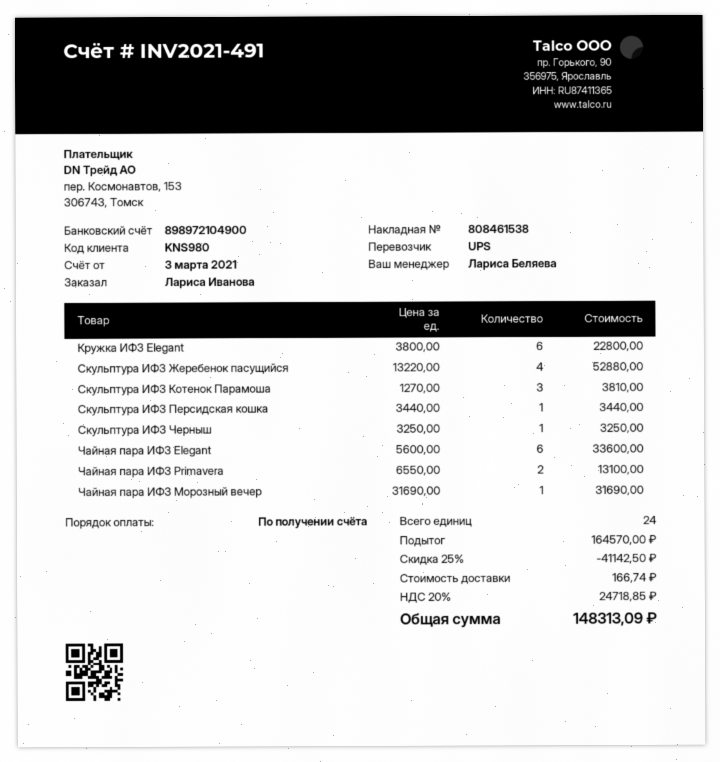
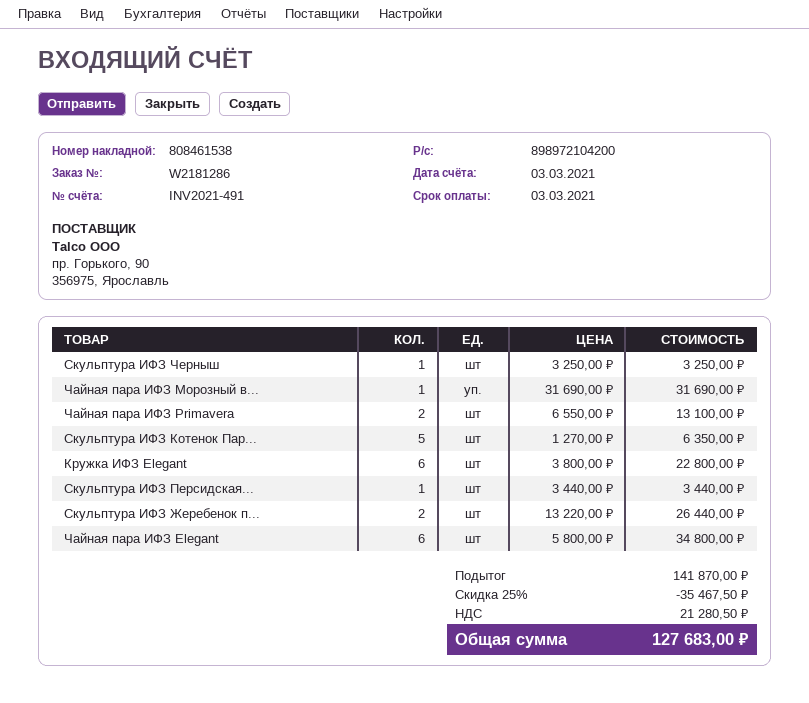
bank account: 898972104900 -> 898972104200
Скульптура ИФЗ Жеребенок пасущийся: 4 x 13220.00 = 52880.00 -> 2 x 13220.00 = 26440.00
Скульптура ИФЗ Котенок Парамоша: 3 x 1270.00 = 3810.00 -> 5 x 1270.00 = 6350.00
Чайная пара ИФЗ Elegant: 6 x 5600.00 = 33600.00 -> 6 x 5800.00 = 34800.00
subtotal: 164570.00 -> 141870.00
discount: 25% = 41142.50 -> 25% = 35467.50
shipping: 166.74 -> none
tax: 24718.85 -> 21280.50
total: 148313.09 -> 127683.00

